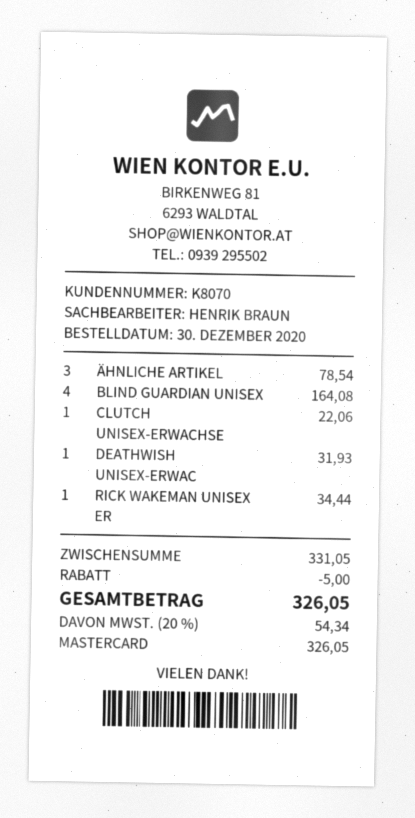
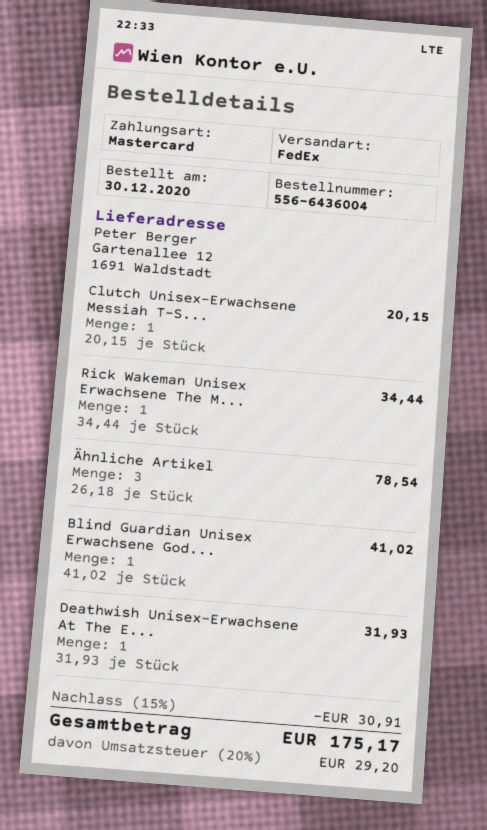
BLIND GUARDIAN UNISEX: 4 for 164.08 -> 1 for 41.02
CLUTCH UNISEX-ERWACHSE: 1 for 22.06 -> 1 for 20.15
discount: 5.00 -> 30.91
tax: 20% = 54.34 -> 20% = 29.20
total: 326.05 -> 175.17

